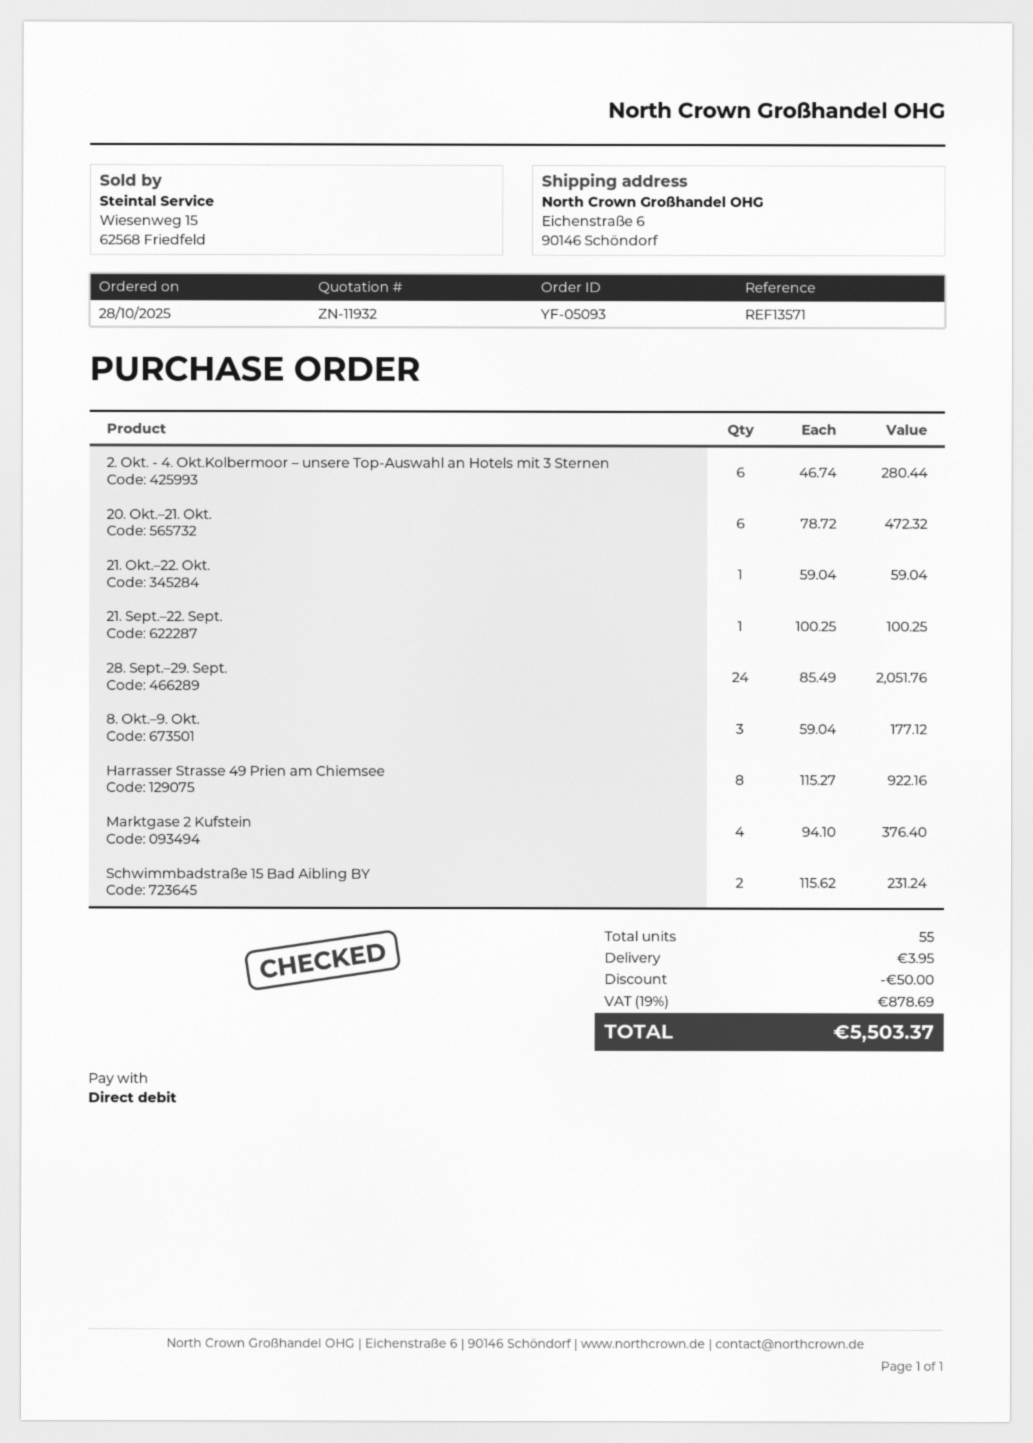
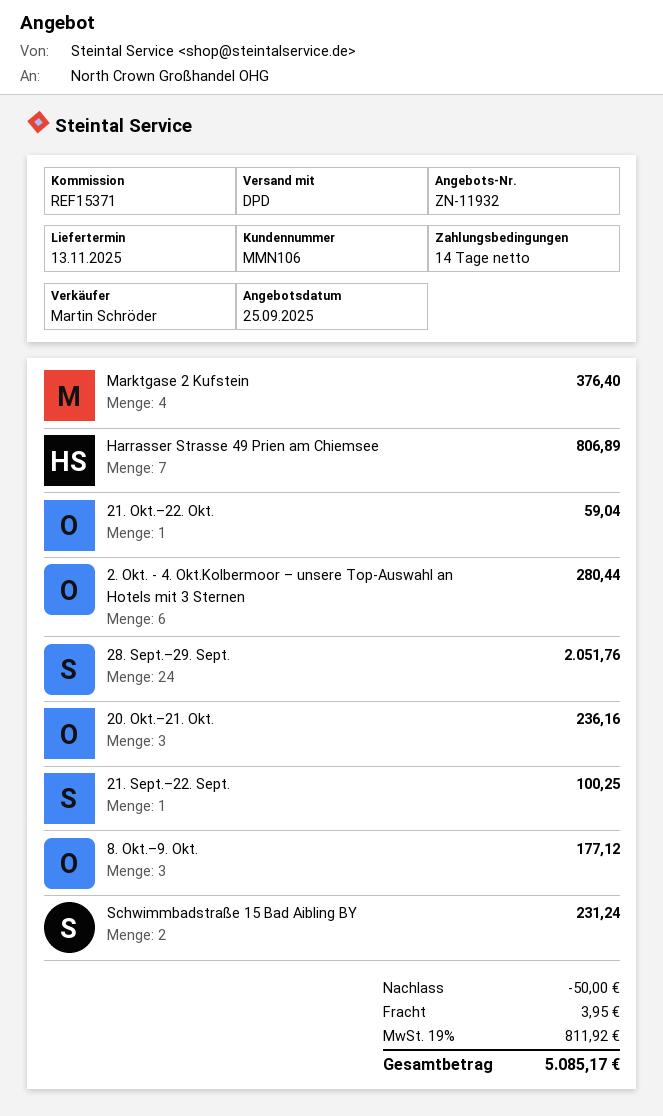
reference: REF13571 -> REF15371
20. Okt.–21. Okt.: 6 for 472.32 -> 3 for 236.16
Harrasser Strasse 49 Prien am Chiemsee: 8 for 922.16 -> 7 for 806.89
tax: 19% = 878.69 -> 19% = 811.92
total: 5503.37 -> 5085.17

